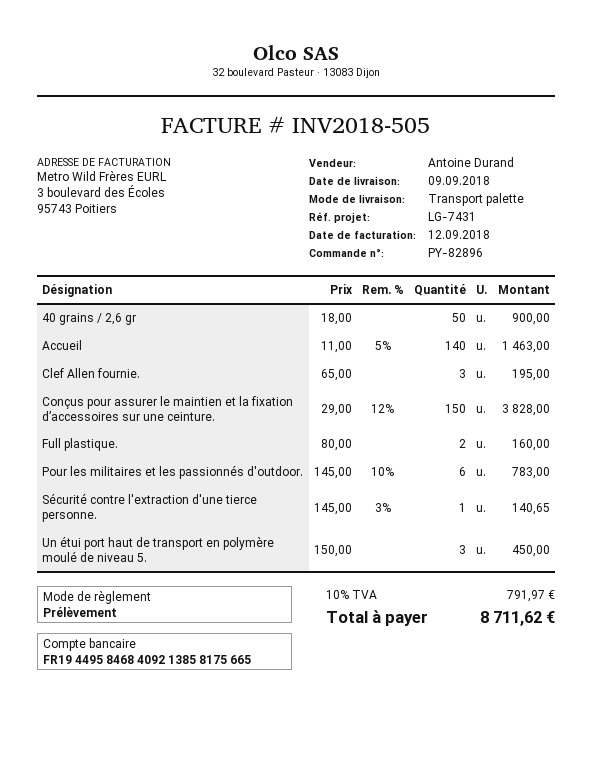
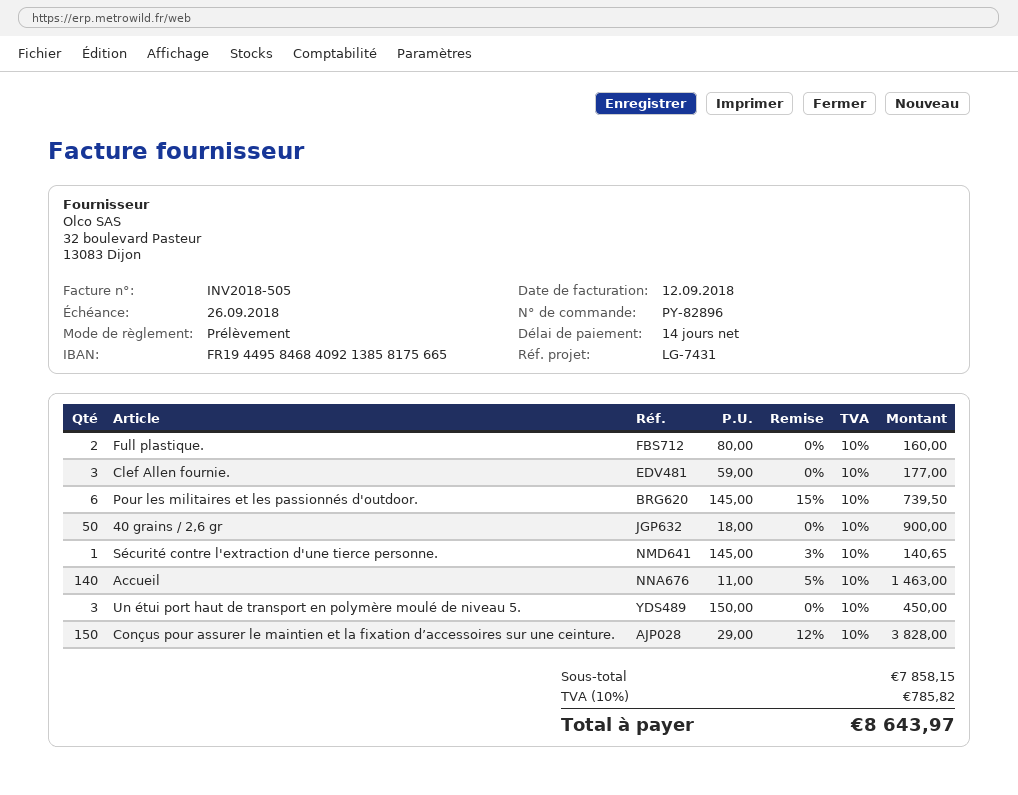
Clef Allen fournie.: 3 x 65.00 = 195.00 -> 3 x 59.00 = 177.00
Pour les militaires et les passionnés d'outdoor.: 6 x 145.00 - 10% = 783.00 -> 6 x 145.00 - 15% = 739.50
tax: 10% = 791.97 -> 10% = 785.82
total: 8711.62 -> 8643.97

